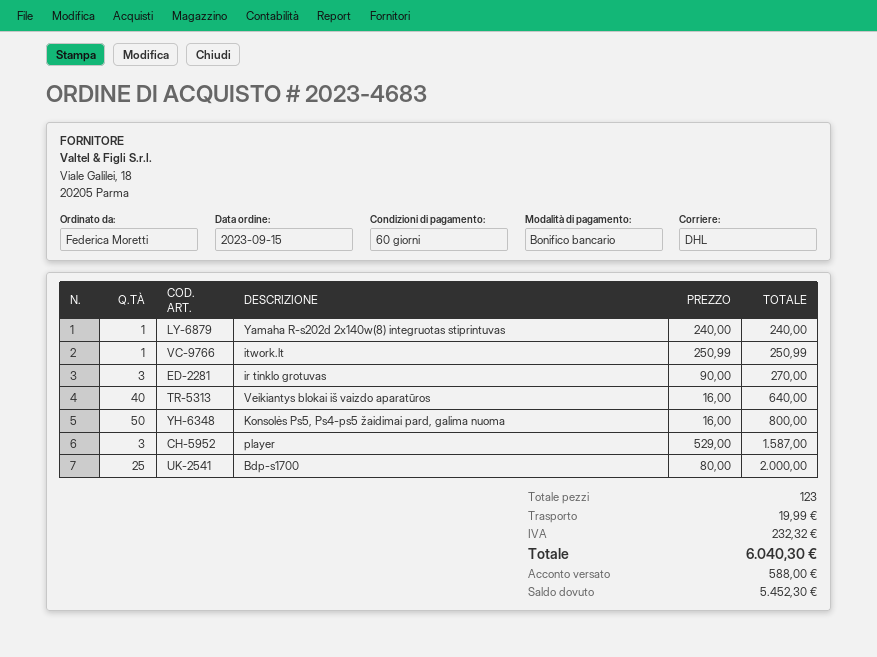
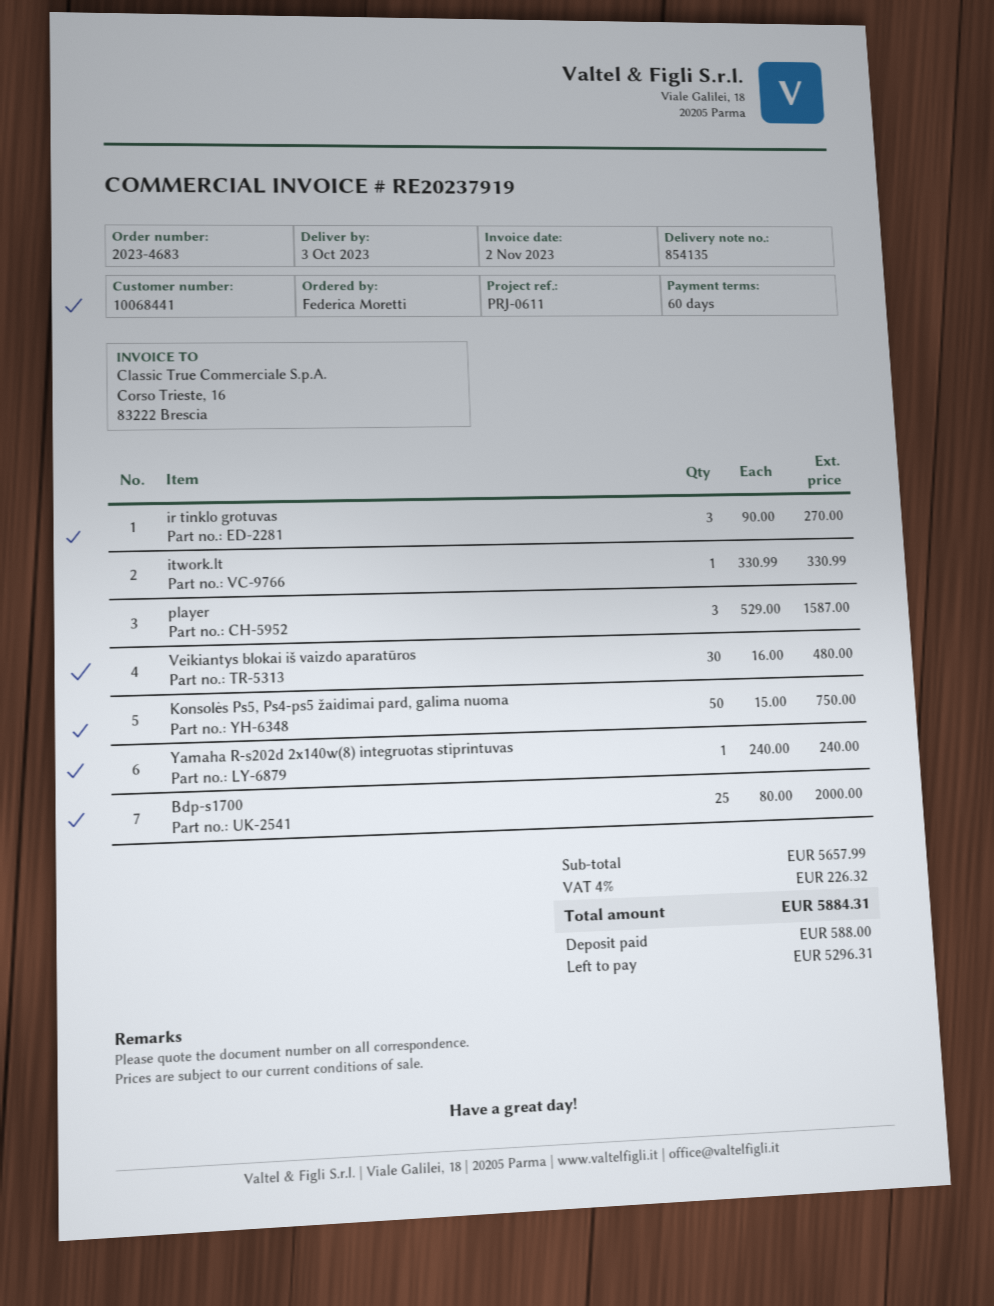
itwork.lt: 1 x 250.99 = 250.99 -> 1 x 330.99 = 330.99
Veikiantys blokai iš vaizdo aparatūros: 40 x 16.00 = 640.00 -> 30 x 16.00 = 480.00
Konsolės Ps5, Ps4-ps5 žaidimai pard, galima nuoma: 50 x 16.00 = 800.00 -> 50 x 15.00 = 750.00
shipping: 19.99 -> none
tax: 232.32 -> 226.32
total: 6040.30 -> 5884.31
balance: 5452.30 -> 5296.31

